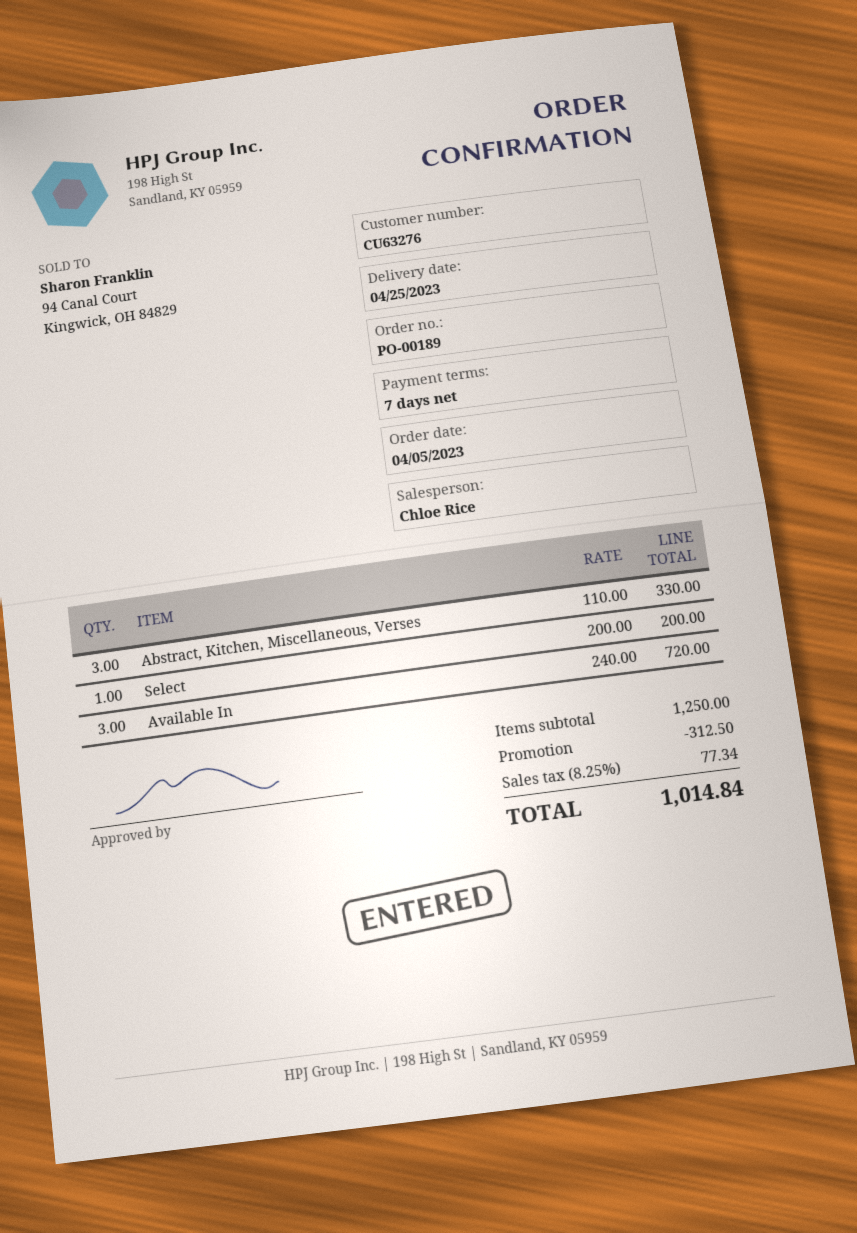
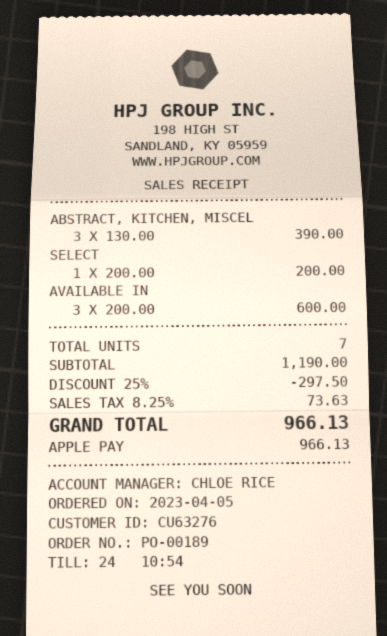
Abstract, Kitchen, Miscellaneous, Verses: 3 x 110.00 = 330.00 -> 3 x 130.00 = 390.00
Available In: 3 x 240.00 = 720.00 -> 3 x 200.00 = 600.00
subtotal: 1250.00 -> 1190.00
discount: 312.50 -> 297.50
tax: 8.25% = 77.34 -> 8.25% = 73.63
total: 1014.84 -> 966.13

